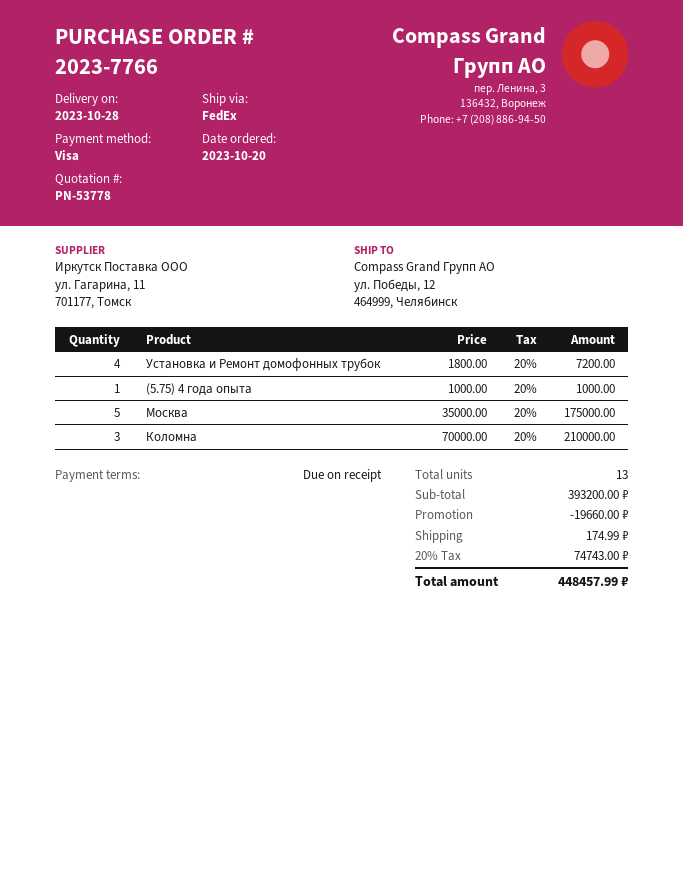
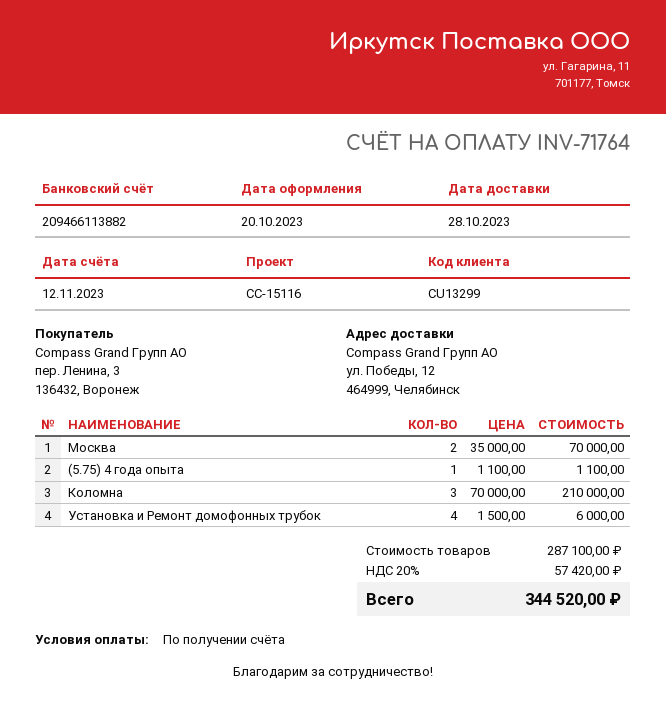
Установка и Ремонт домофонных трубок: 4 x 1800.00 = 7200.00 -> 4 x 1500.00 = 6000.00
(5.75) 4 года опыта: 1 x 1000.00 = 1000.00 -> 1 x 1100.00 = 1100.00
Москва: 5 x 35000.00 = 175000.00 -> 2 x 35000.00 = 70000.00
subtotal: 393200.00 -> 287100.00
discount: 19660.00 -> none
shipping: 174.99 -> none
tax: 20% = 74743.00 -> 20% = 57420.00
total: 448457.99 -> 344520.00

